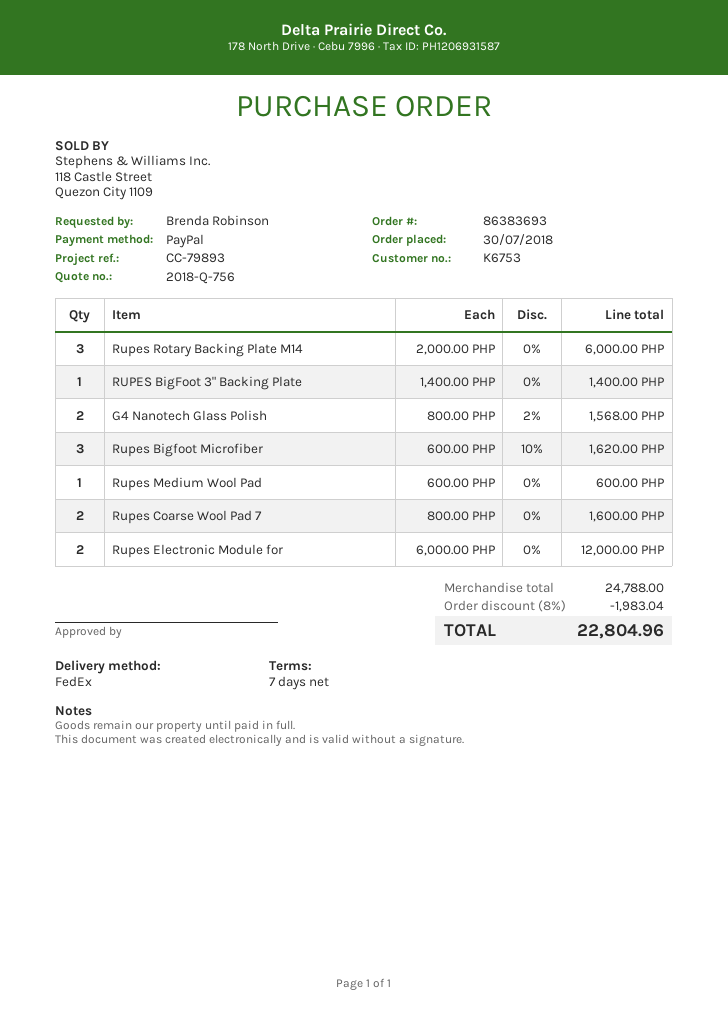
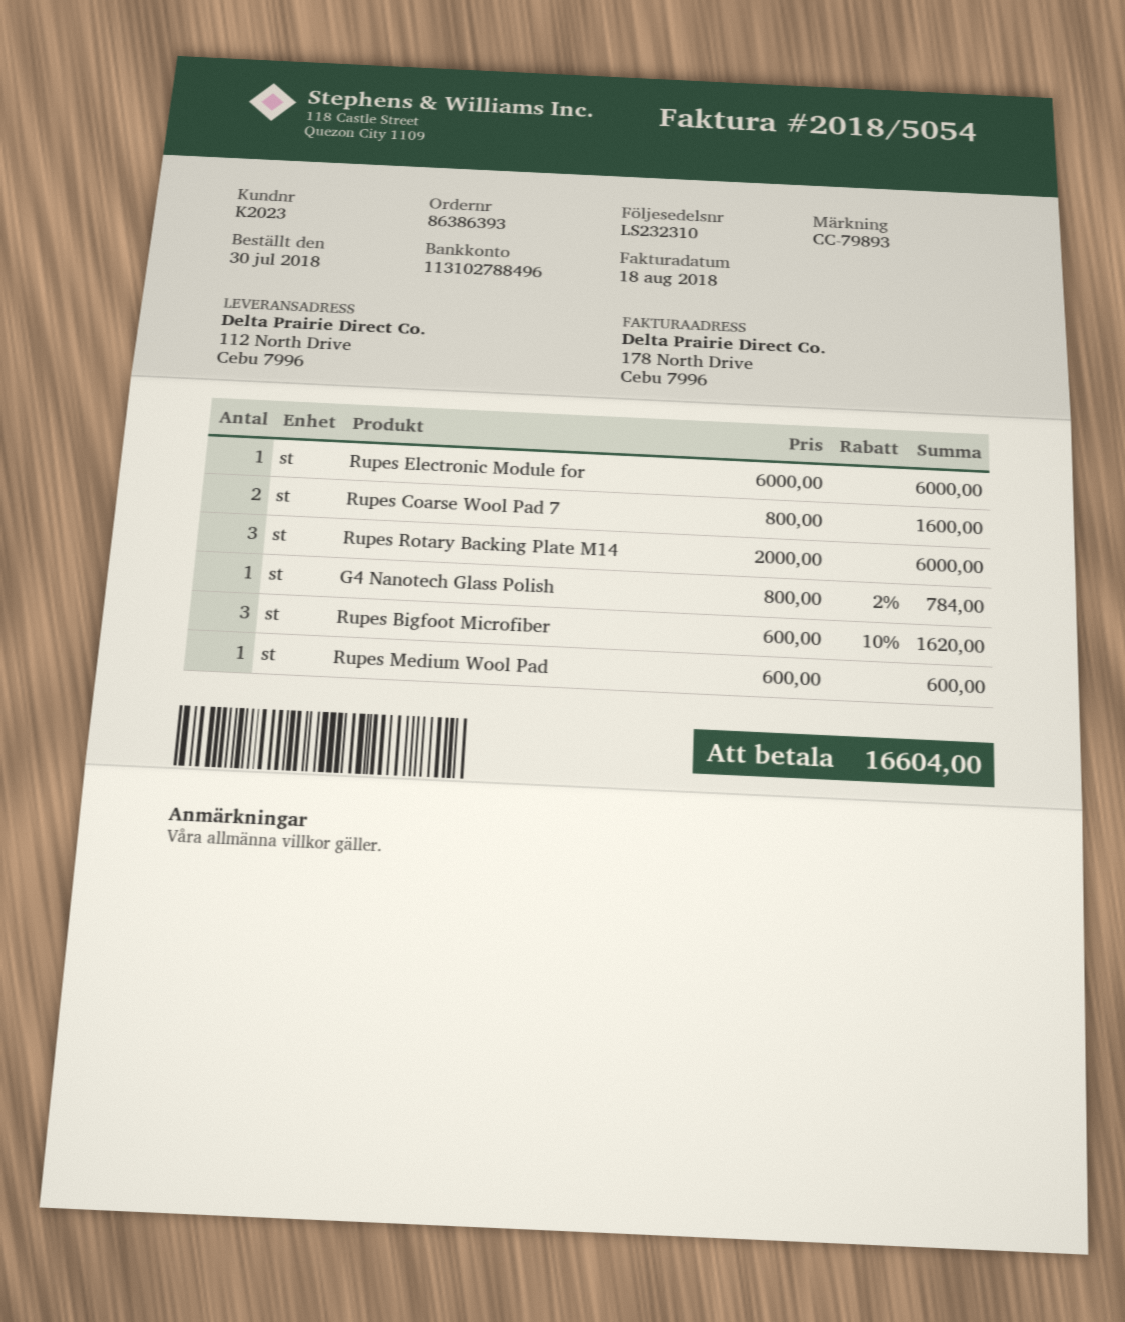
order number: 86383693 -> 86386393
customer number: K6753 -> K2023
RUPES BigFoot 3" Backing Plate: 1 x 1400.00 = 1400.00 -> none
G4 Nanotech Glass Polish: 2 x 800.00 - 2% = 1568.00 -> 1 x 800.00 - 2% = 784.00
Rupes Electronic Module for: 2 x 6000.00 = 12000.00 -> 1 x 6000.00 = 6000.00
discount: 8% = 1983.04 -> none
total: 22804.96 -> 16604.00

